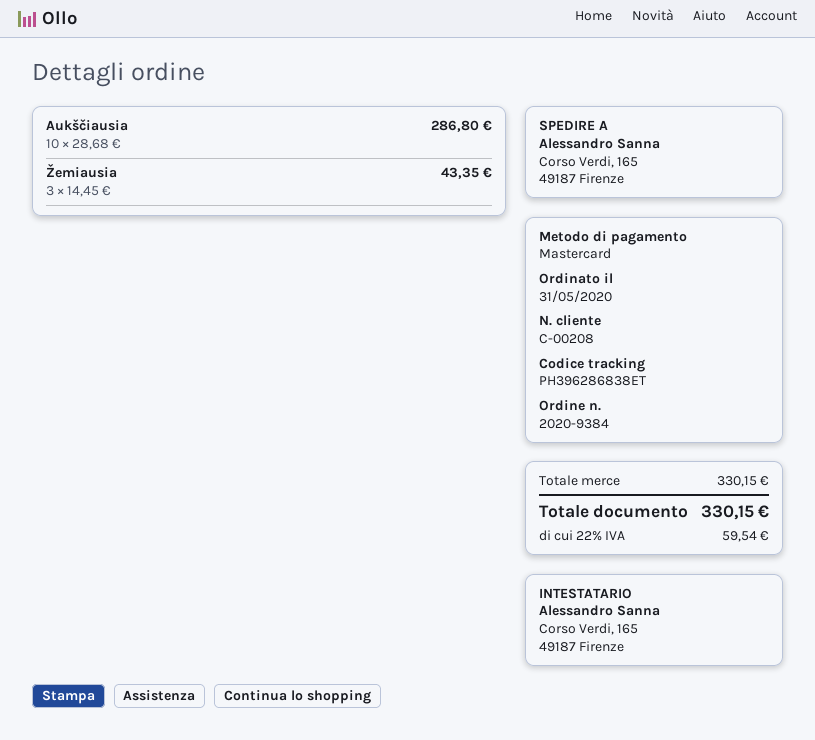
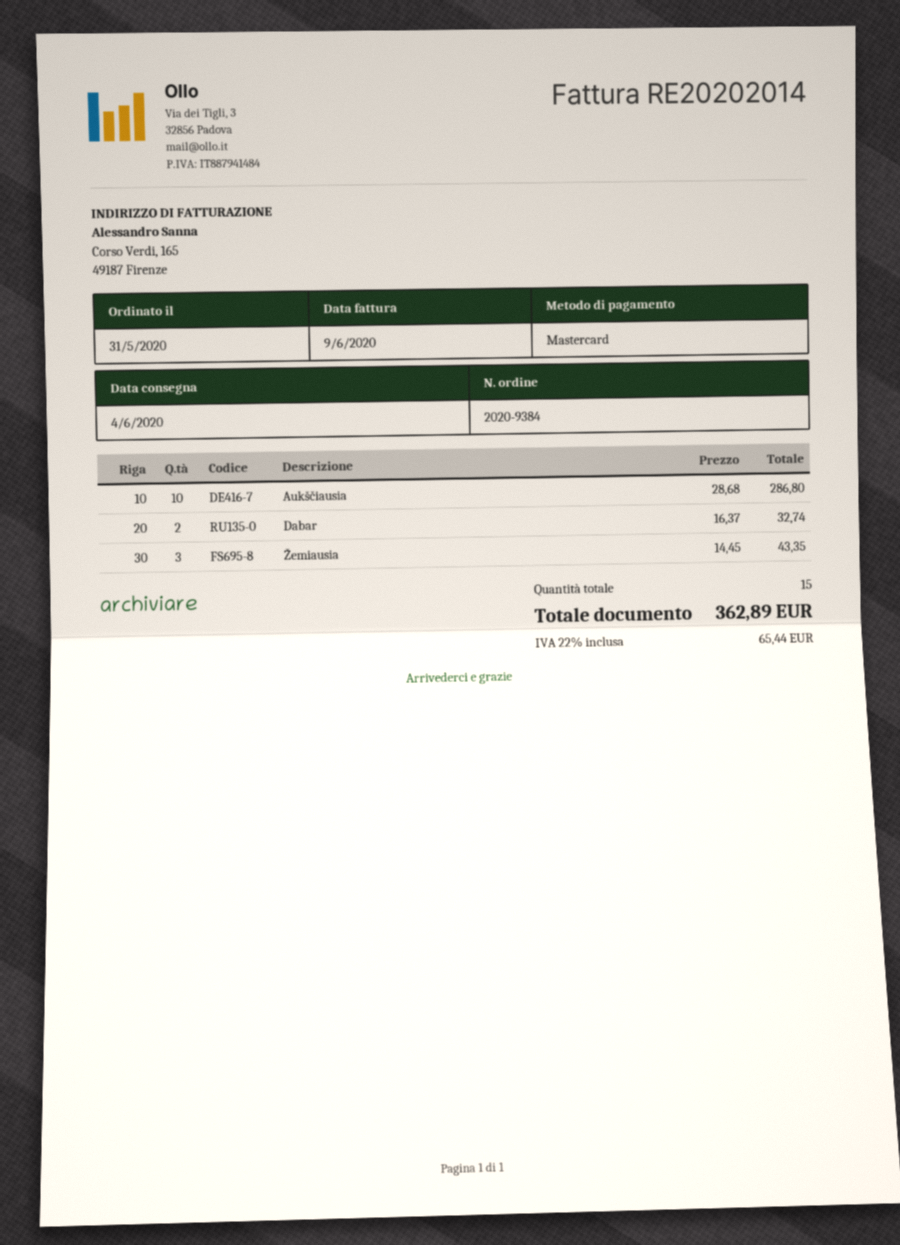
Dabar: none -> 2 x 16.37 = 32.74
tax: 22% = 59.54 -> 22% = 65.44
total: 330.15 -> 362.89

